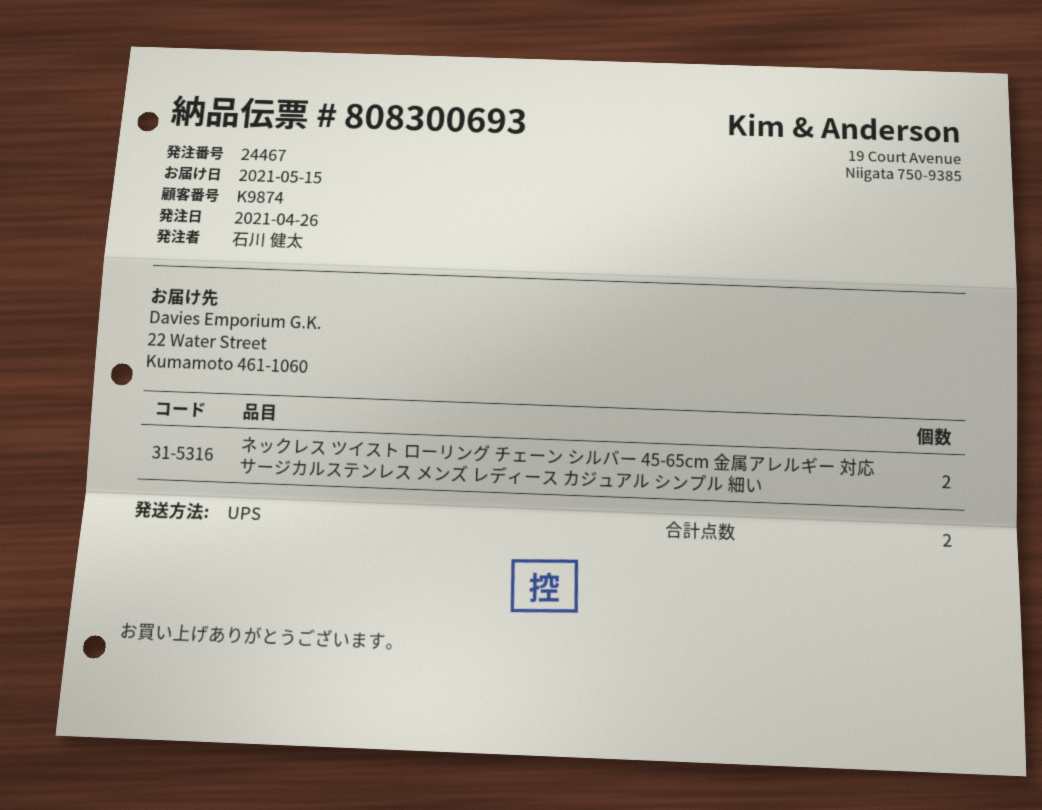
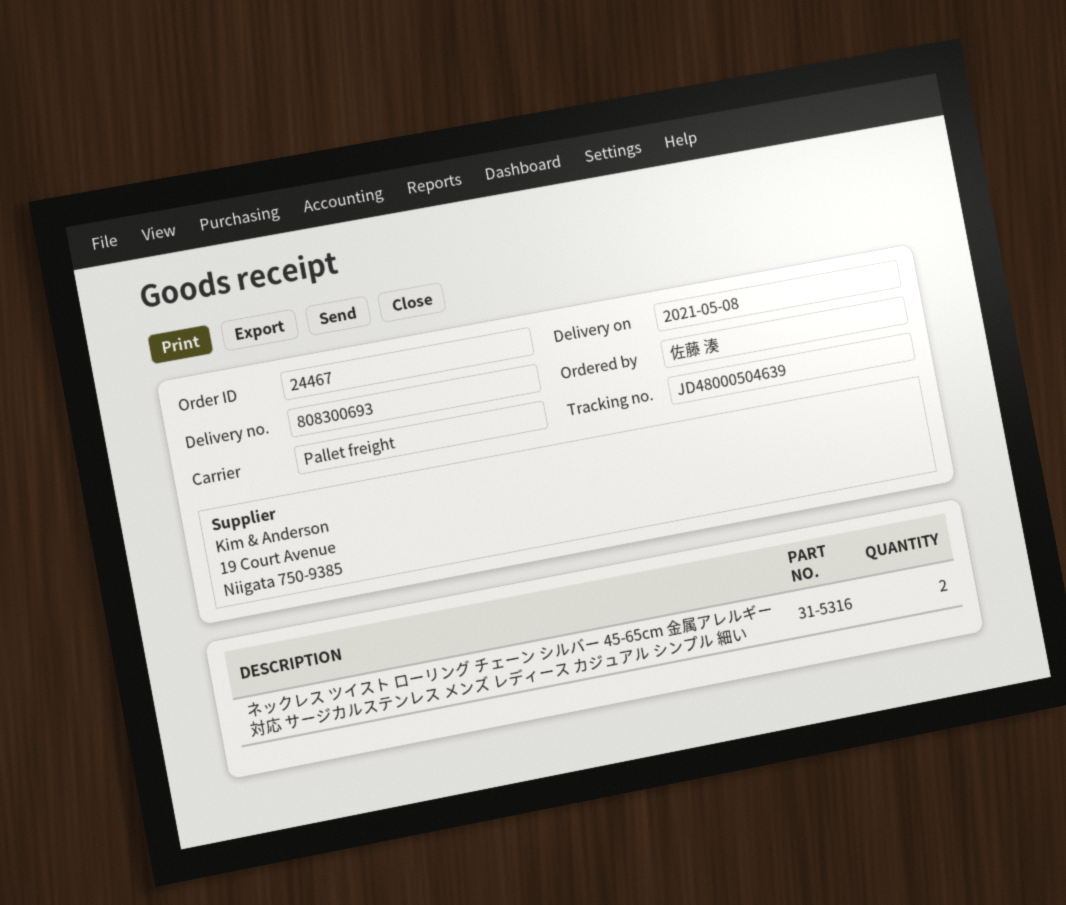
delivery date: 2021-05-15 -> 2021-05-08
ordered by: 石川 健太 -> 佐藤 湊
shipping method: UPS -> pallet freight

